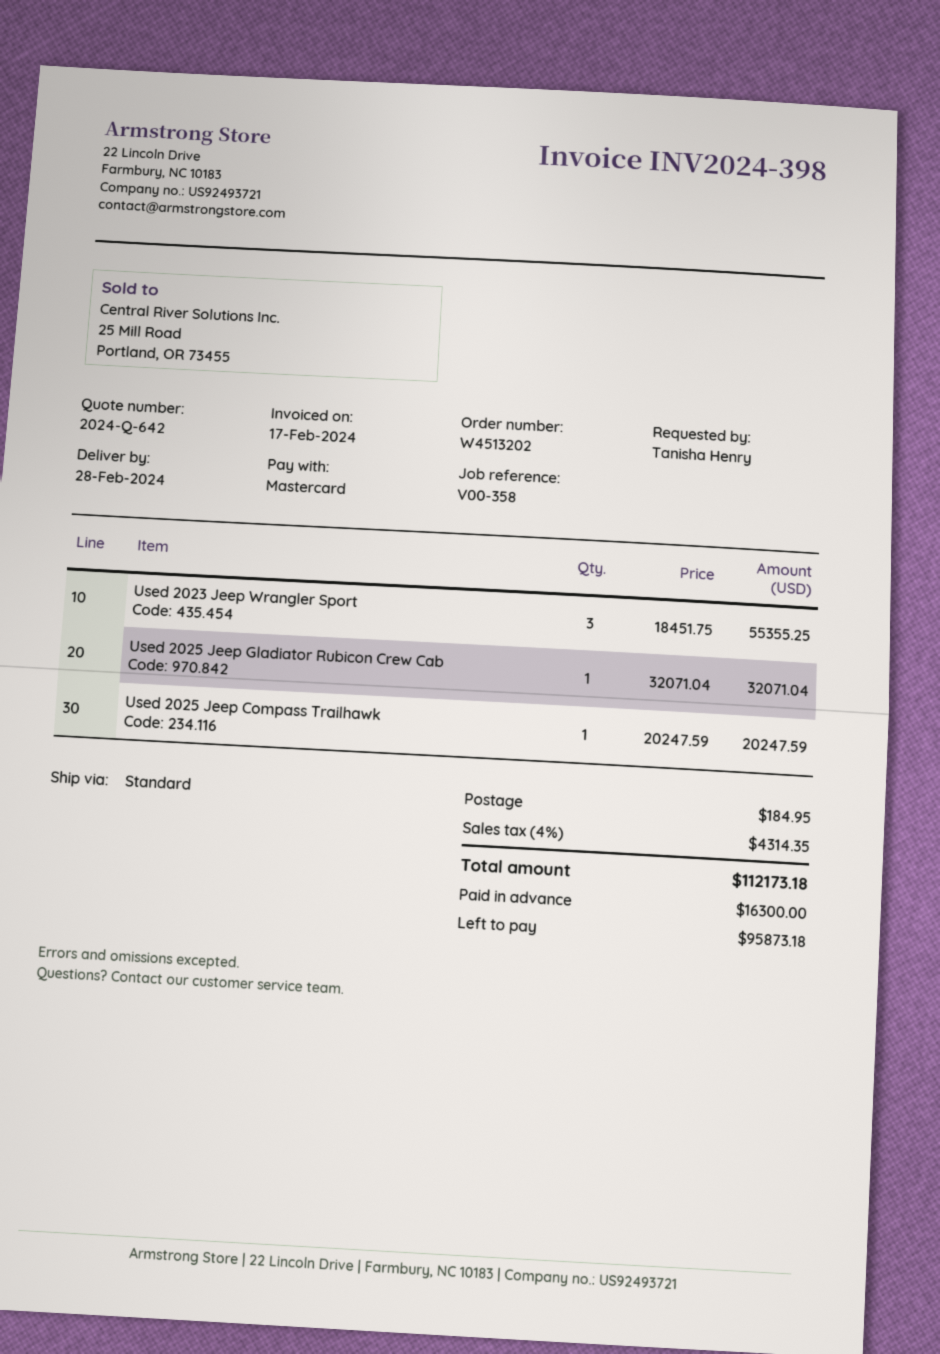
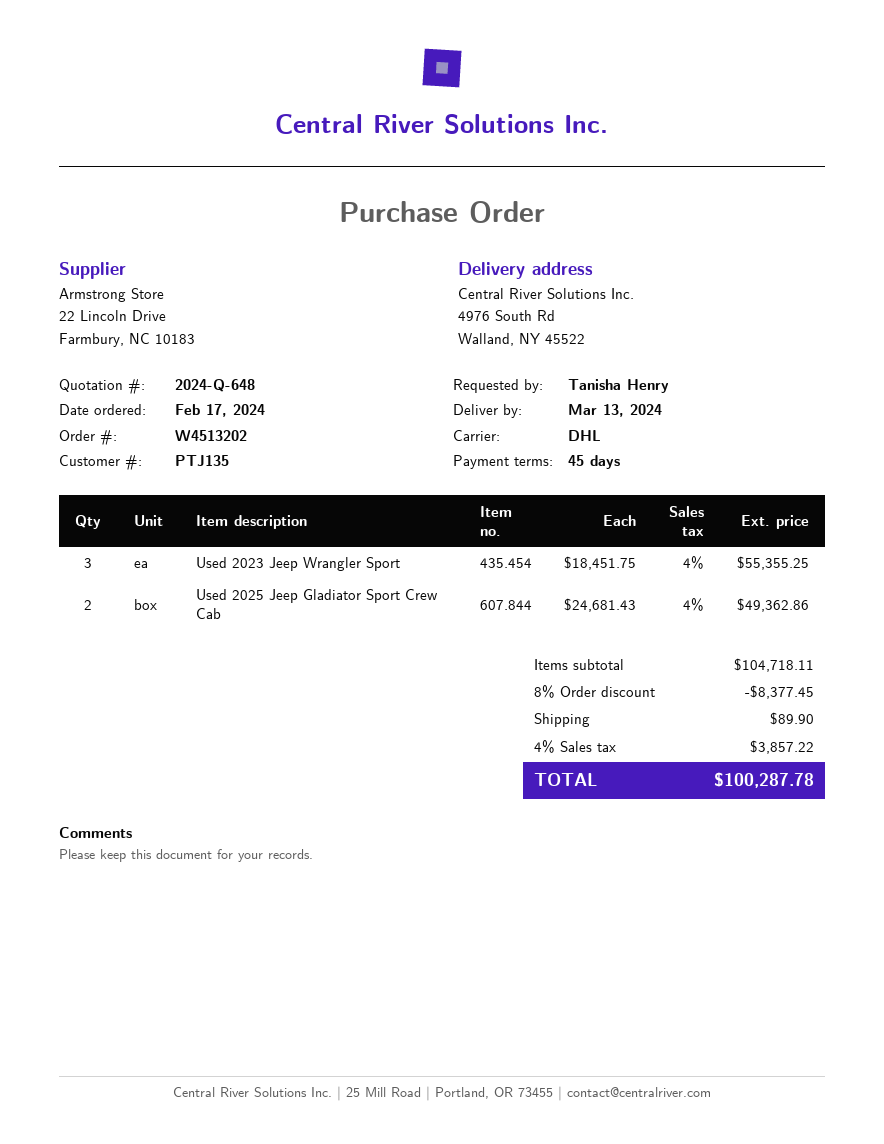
quote number: 2024-Q-642 -> 2024-Q-648
delivery date: 2024-02-28 -> 2024-03-13
shipping method: standard -> DHL
Used 2025 Jeep Gladiator Rubicon Crew Cab: 1 x 32071.04 = 32071.04 -> none
Used 2025 Jeep Compass Trailhawk: 1 x 20247.59 = 20247.59 -> none
Used 2025 Jeep Gladiator Sport Crew Cab: none -> 2 x 24681.43 = 49362.86
discount: none -> 8% = 8377.45
shipping: 184.95 -> 89.90
tax: 4% = 4314.35 -> 4% = 3857.22
total: 112173.18 -> 100287.78

